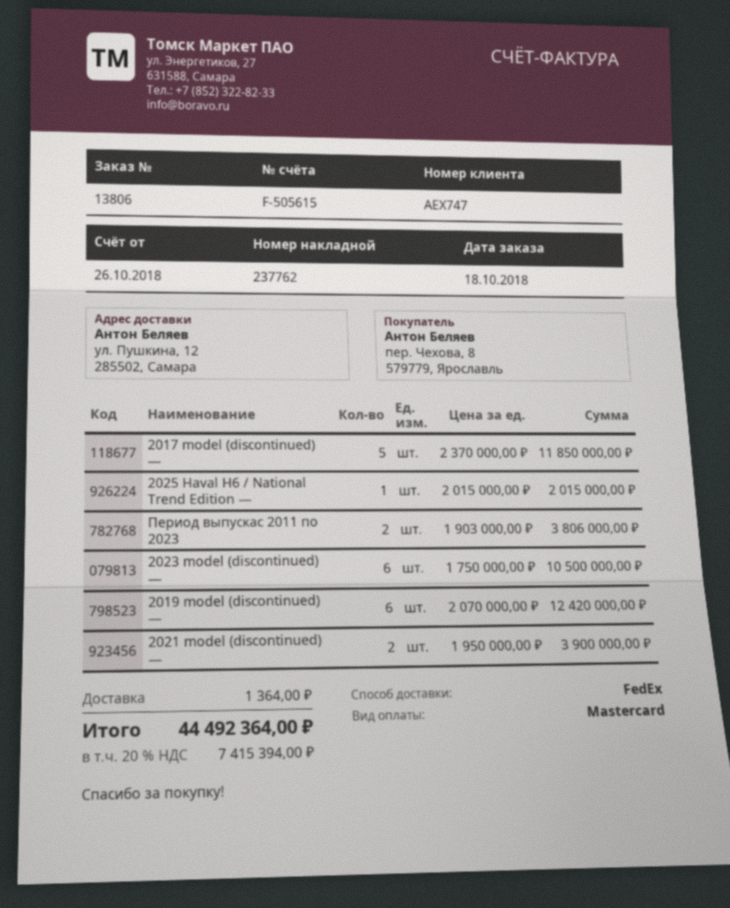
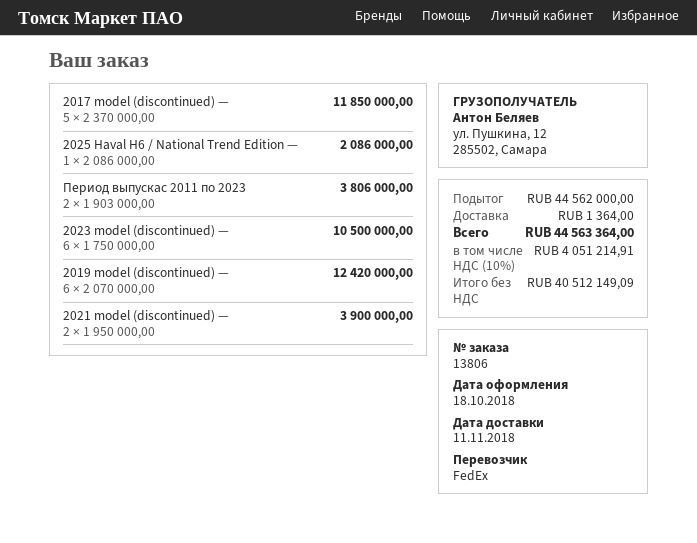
2025 Haval H6 / National Trend Edition —: 1 x 2015000.00 = 2015000.00 -> 1 x 2086000.00 = 2086000.00
tax: 20% = 7415394.00 -> 10% = 4051214.91
total: 44492364.00 -> 44563364.00

